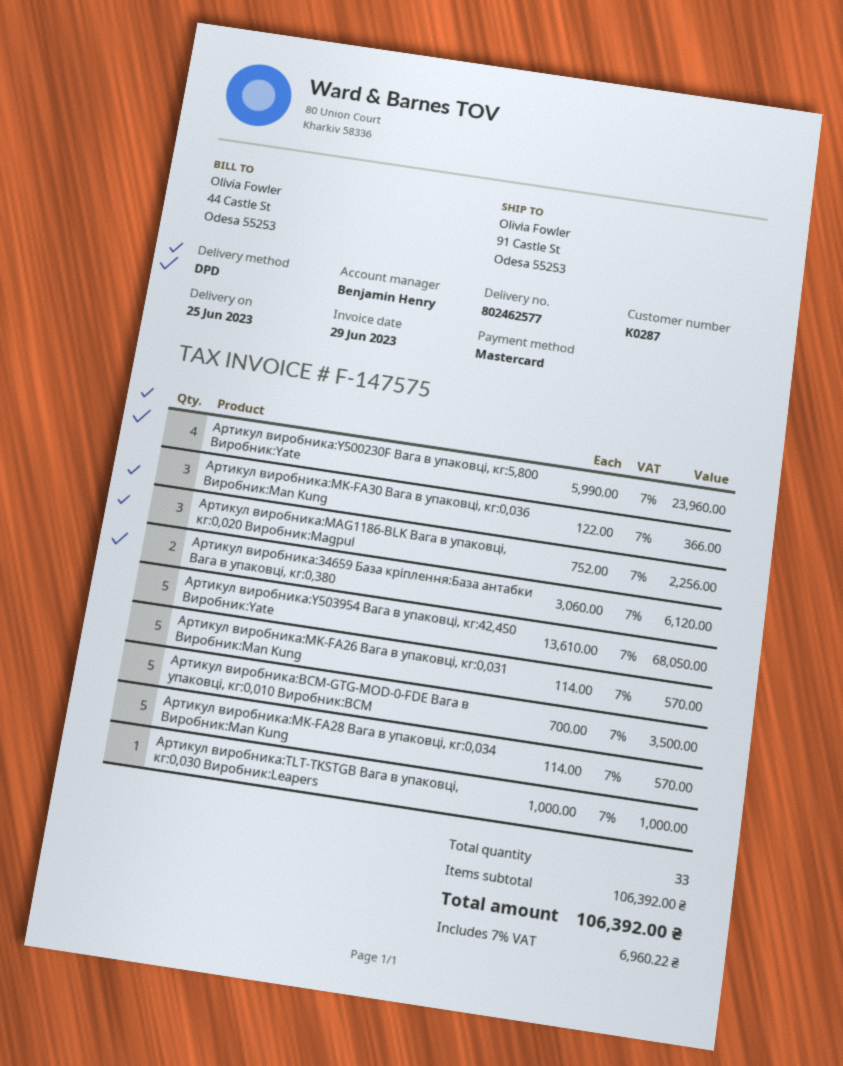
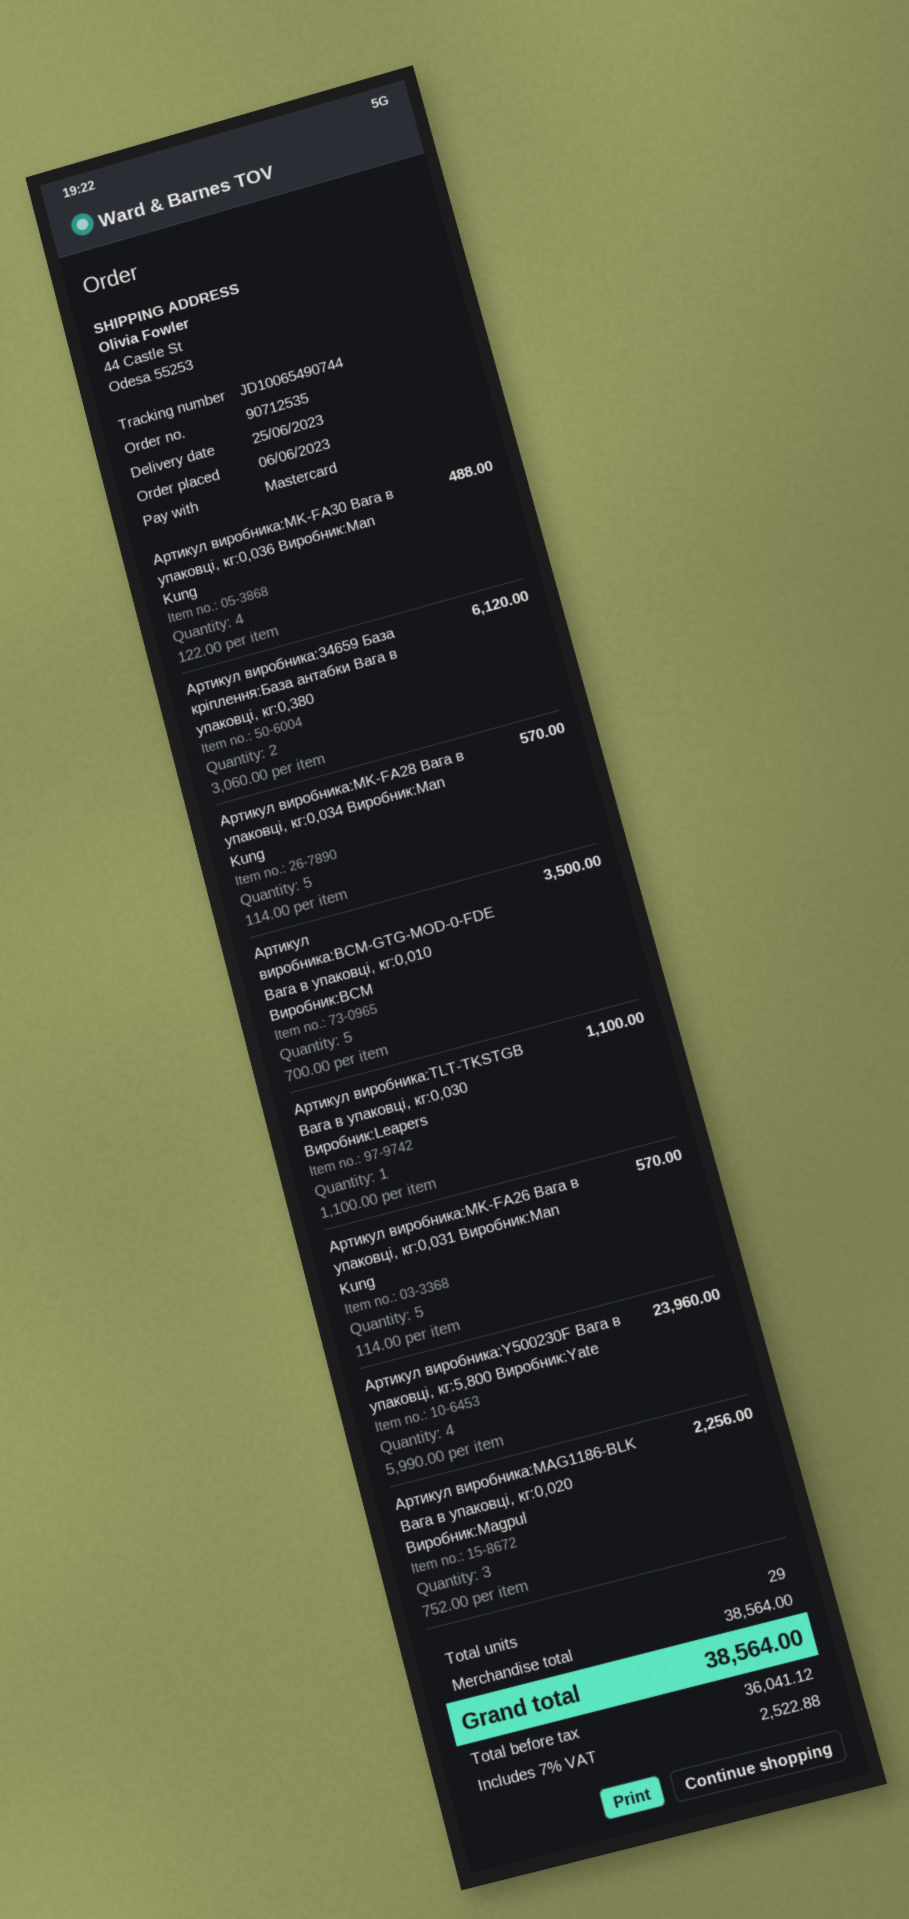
ship to: 91 Castle St, Odesa 55253 -> 44 Castle St, Odesa 55253
Артикул виробника:MK-FA30 Вага в упаковці, кг:0,036 Виробник:Man Kung: 3 x 122.00 = 366.00 -> 4 x 122.00 = 488.00
Артикул виробника:Y503954 Вага в упаковці, кг:42,450 Виробник:Yate: 5 x 13610.00 = 68050.00 -> none
Артикул виробника:TLT-TKSTGB Вага в упаковці, кг:0,030 Виробник:Leapers: 1 x 1000.00 = 1000.00 -> 1 x 1100.00 = 1100.00
total quantity: 33 -> 29
subtotal: 106392.00 -> 38564.00
tax: 7% = 6960.22 -> 7% = 2522.88
total: 106392.00 -> 38564.00

